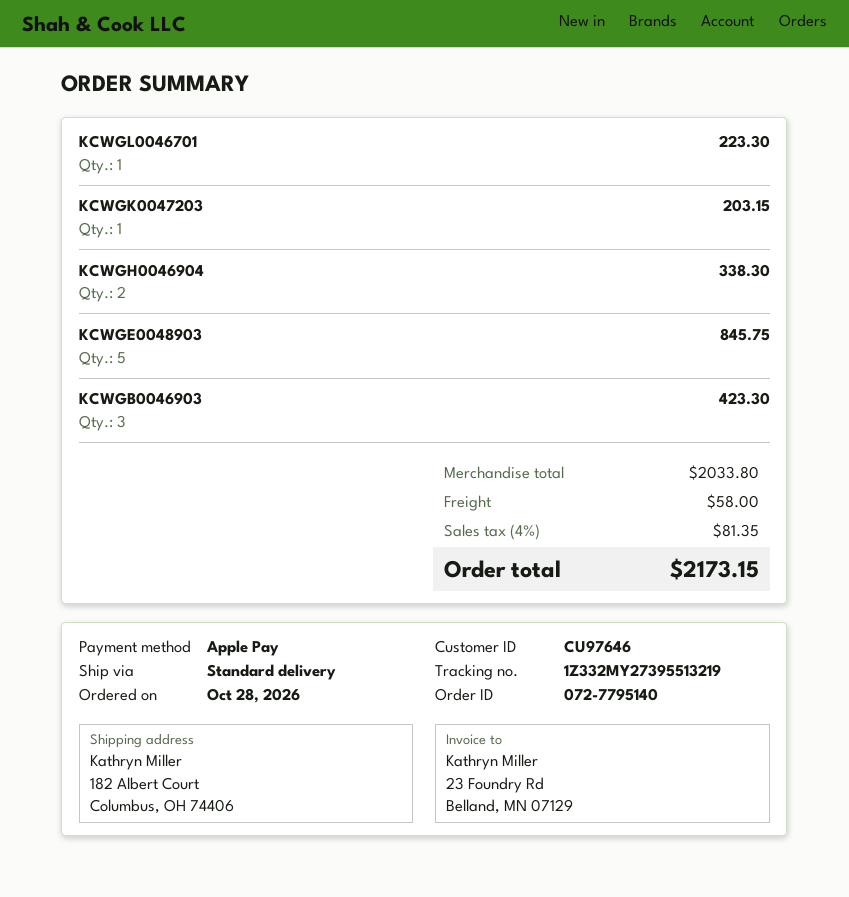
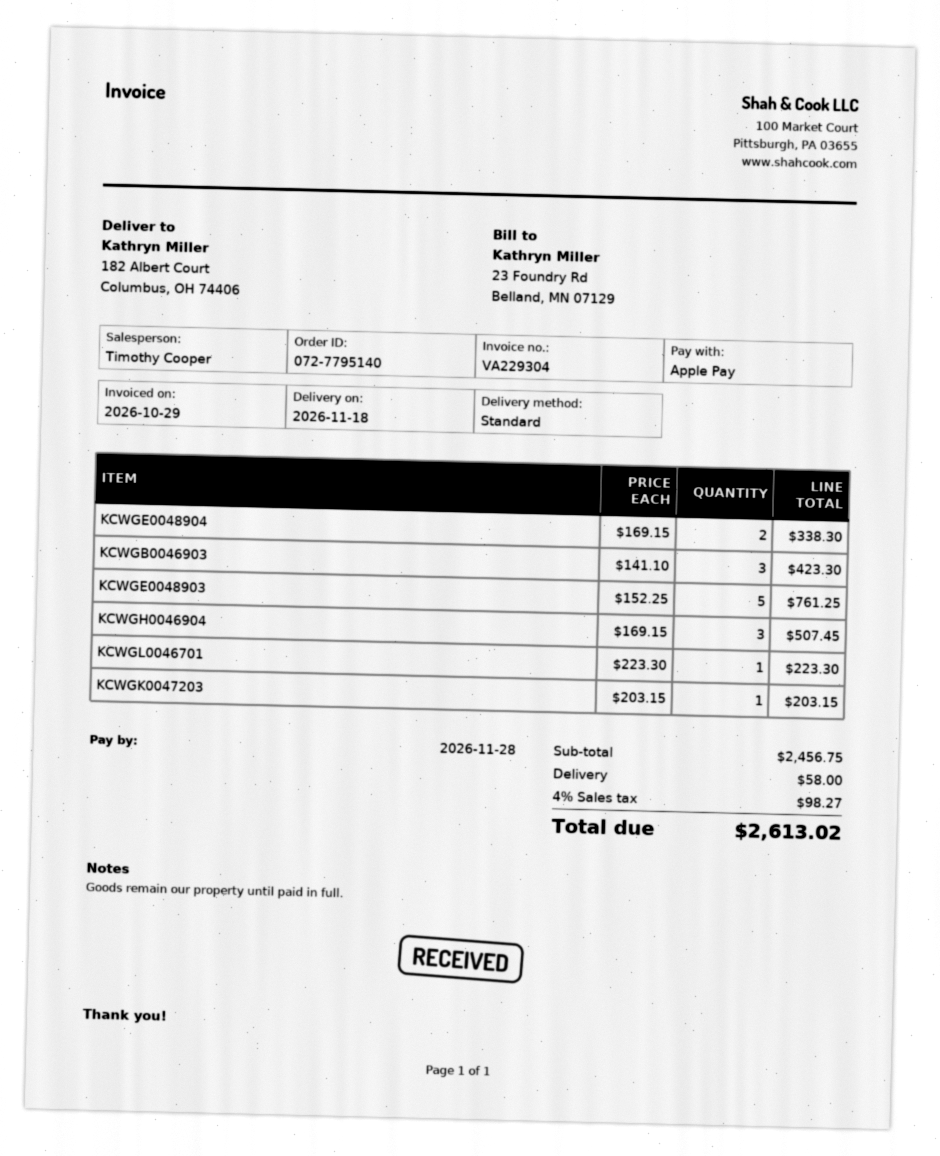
KCWGH0046904: 2 for 338.30 -> 3 for 507.45
KCWGE0048903: 5 for 845.75 -> 5 for 761.25
KCWGE0048904: none -> 2 for 338.30
subtotal: 2033.80 -> 2456.75
tax: 4% = 81.35 -> 4% = 98.27
total: 2173.15 -> 2613.02

